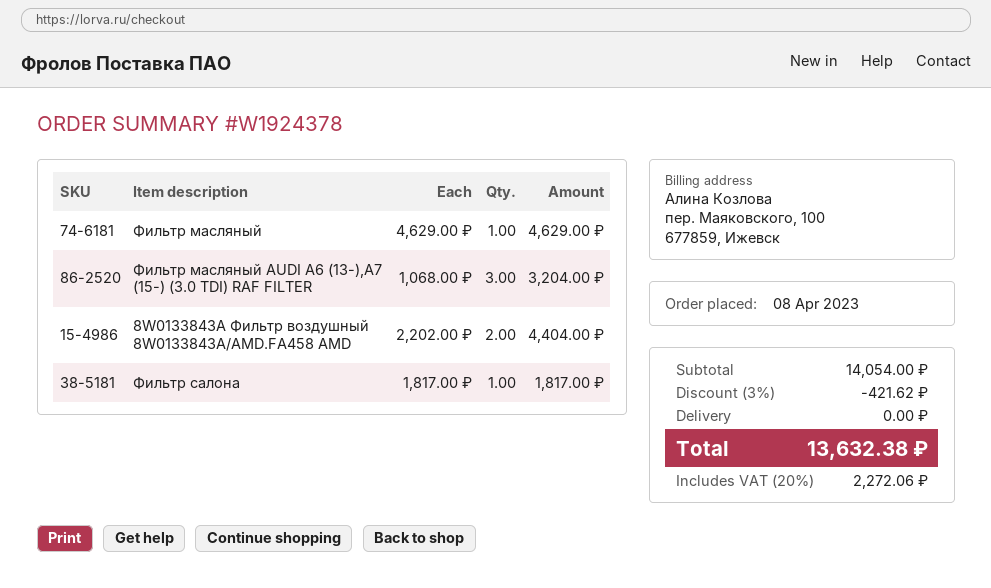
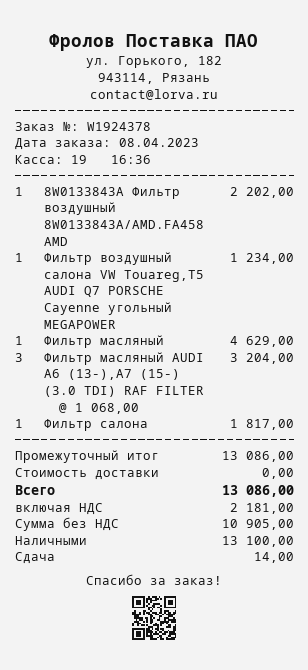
8W0133843A Фильтр воздушный 8W0133843A/AMD.FA458 AMD: 2 x 2202.00 = 4404.00 -> 1 x 2202.00 = 2202.00
Фильтр воздушный салона VW Touareg,T5 AUDI Q7 PORSCHE Cayenne угольный MEGAPOWER: none -> 1 x 1234.00 = 1234.00
subtotal: 14054.00 -> 13086.00
discount: 3% = 421.62 -> none
tax: 2272.06 -> 2181.00
total: 13632.38 -> 13086.00

